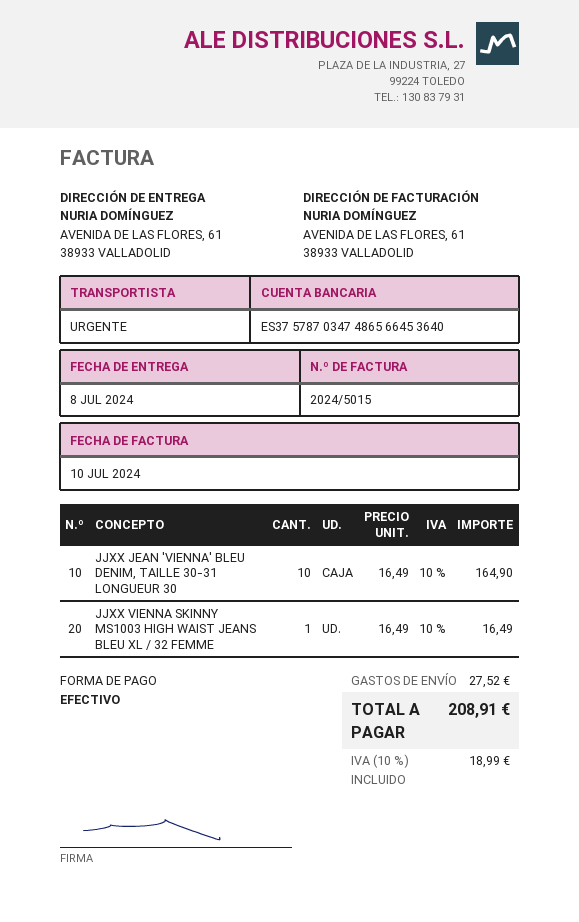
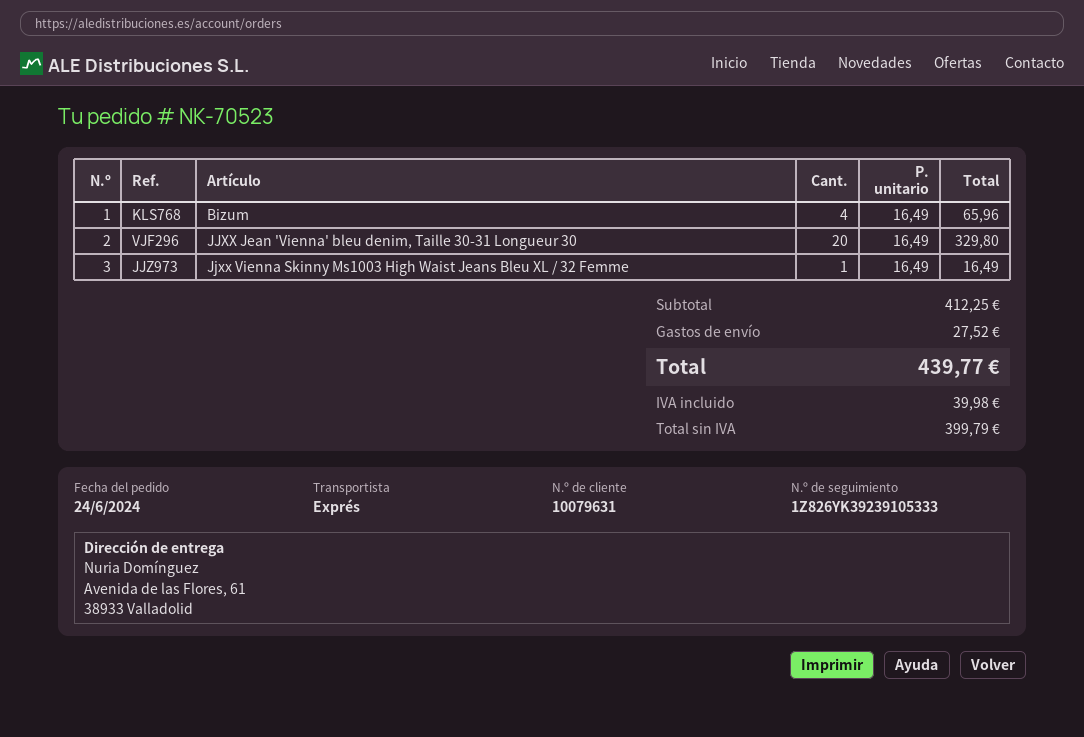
JJXX JEAN 'VIENNA' BLEU DENIM, TAILLE 30-31 LONGUEUR 30: 10 x 16.49 = 164.90 -> 20 x 16.49 = 329.80
Bizum: none -> 4 x 16.49 = 65.96
tax: 18.99 -> 39.98
total: 208.91 -> 439.77

